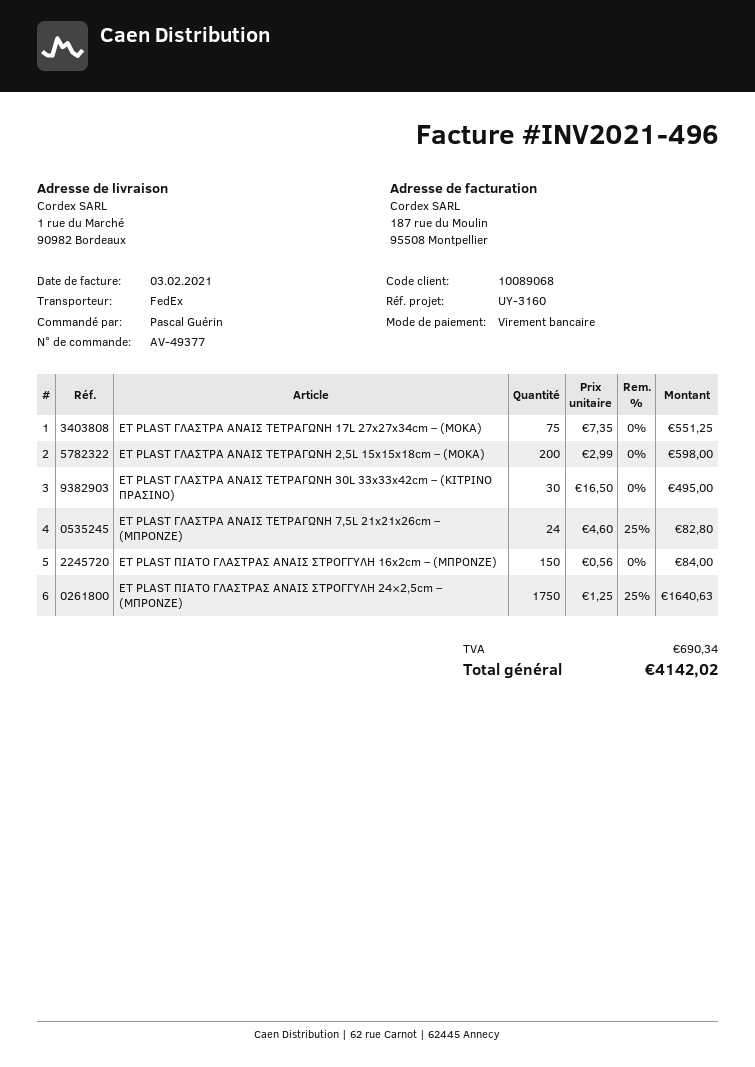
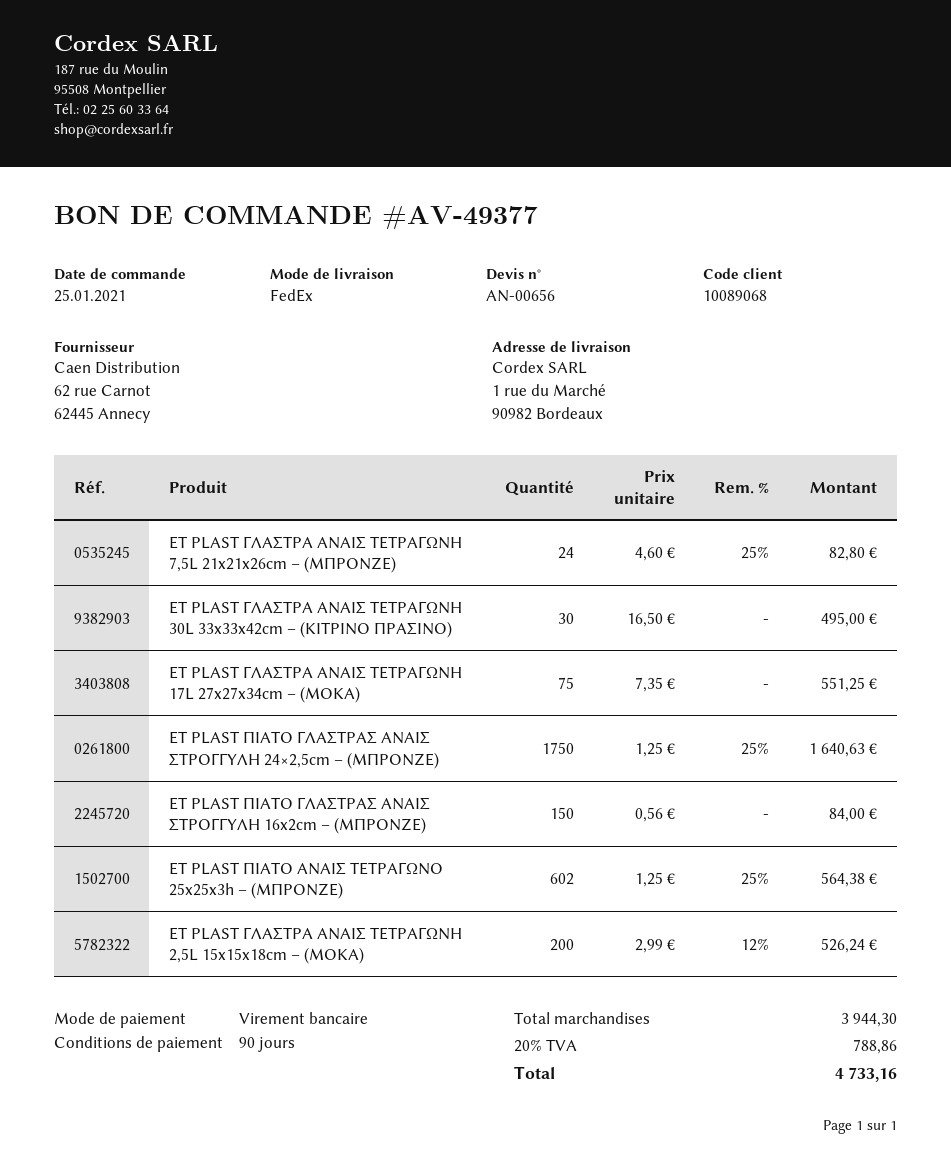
ET PLAST ΓΛΑΣΤΡΑ ΑΝΑΙΣ ΤΕΤΡΑΓΩΝΗ 2,5L 15x15x18cm – (ΜOKA): 200 x 2.99 = 598.00 -> 200 x 2.99 - 12% = 526.24
ET PLAST ΠΙΑΤΟ ΑΝΑΙΣ ΤΕΤΡΑΓΩΝΟ 25x25x3h – (ΜΠΡΟΝΖΕ): none -> 602 x 1.25 - 25% = 564.38
tax: 690.34 -> 788.86
total: 4142.02 -> 4733.16

